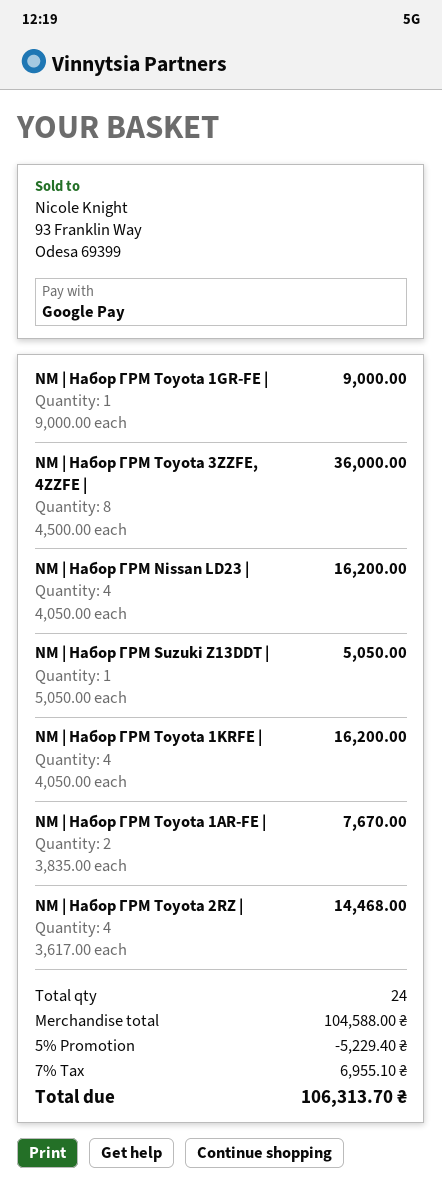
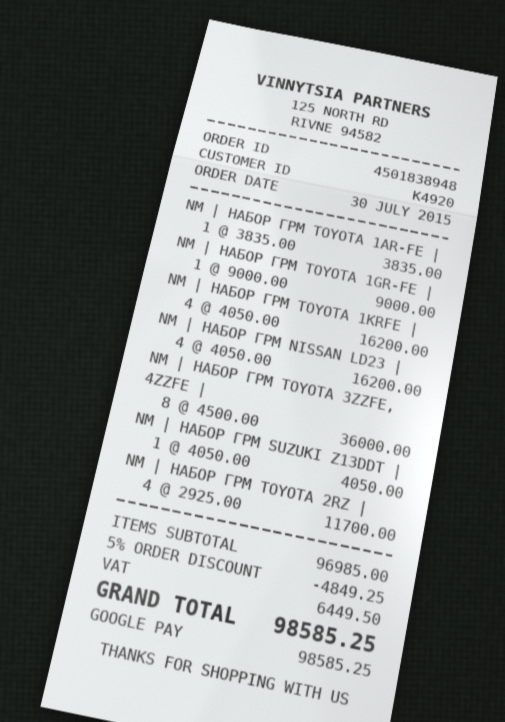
NM | Набор ГРМ Suzuki Z13DDT |: 1 x 5050.00 = 5050.00 -> 1 x 4050.00 = 4050.00
NM | Набор ГРМ Toyota 1AR-FE |: 2 x 3835.00 = 7670.00 -> 1 x 3835.00 = 3835.00
NM | Набор ГРМ Toyota 2RZ |: 4 x 3617.00 = 14468.00 -> 4 x 2925.00 = 11700.00
subtotal: 104588.00 -> 96985.00
discount: 5% = 5229.40 -> 5% = 4849.25
tax: 6955.10 -> 6449.50
total: 106313.70 -> 98585.25

